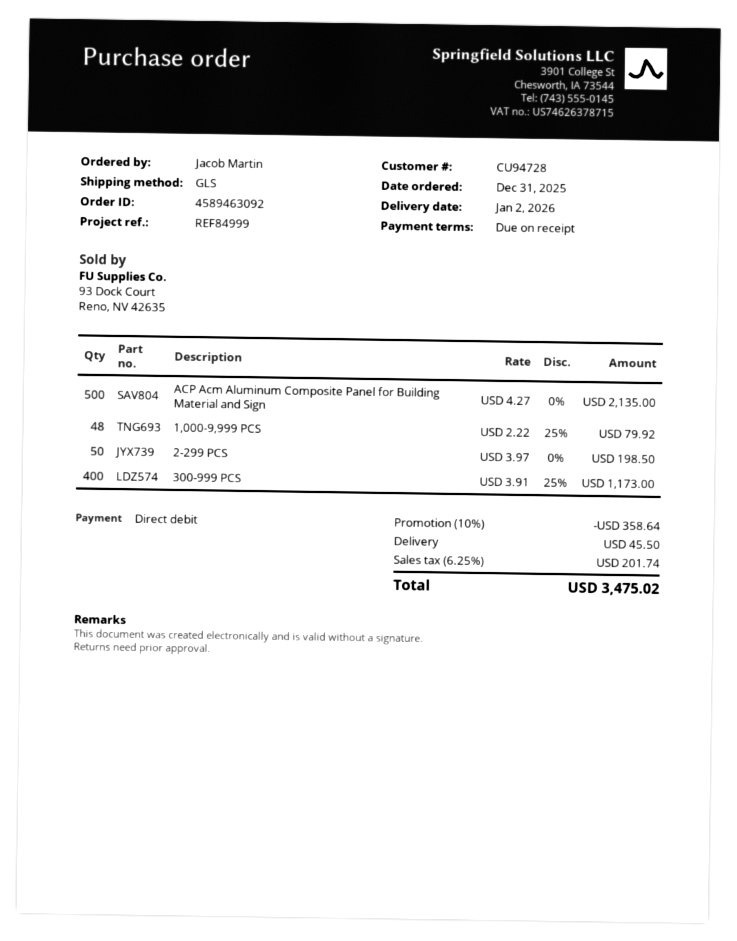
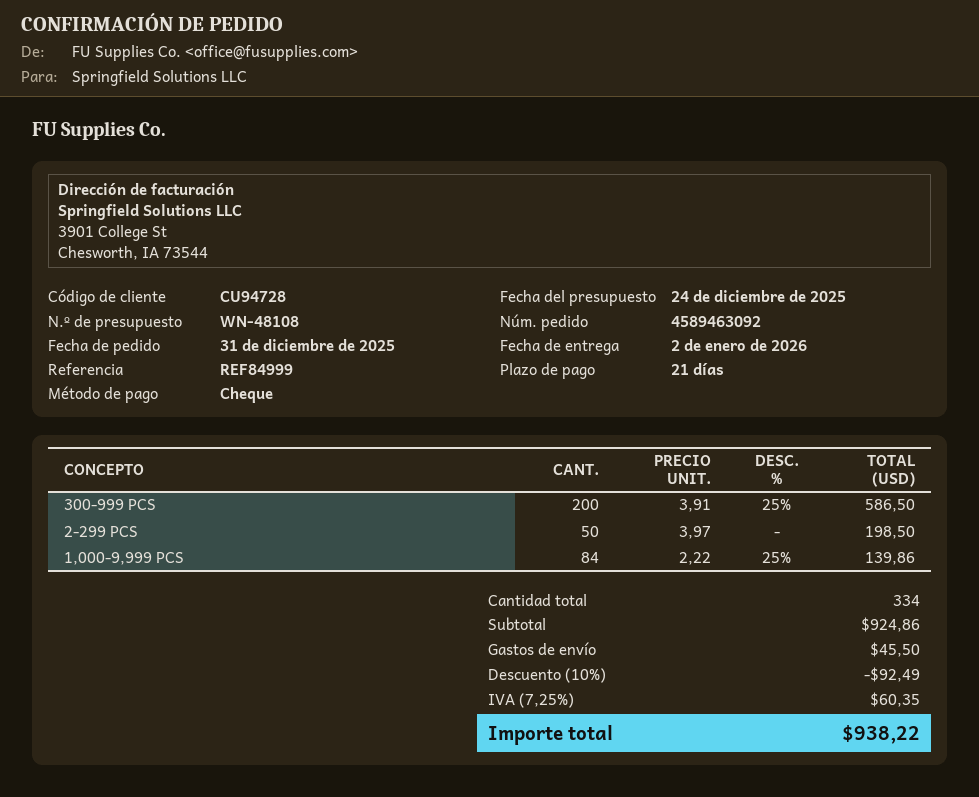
payment terms: on receipt -> 21 days
payment method: direct debit -> cheque
ACP Acm Aluminum Composite Panel for Building Material and Sign: 500 x 4.27 = 2135.00 -> none
1,000-9,999 PCS: 48 x 2.22 - 25% = 79.92 -> 84 x 2.22 - 25% = 139.86
300-999 PCS: 400 x 3.91 - 25% = 1173.00 -> 200 x 3.91 - 25% = 586.50
discount: 10% = 358.64 -> 10% = 92.49
tax: 6.25% = 201.74 -> 7.25% = 60.35
total: 3475.02 -> 938.22

